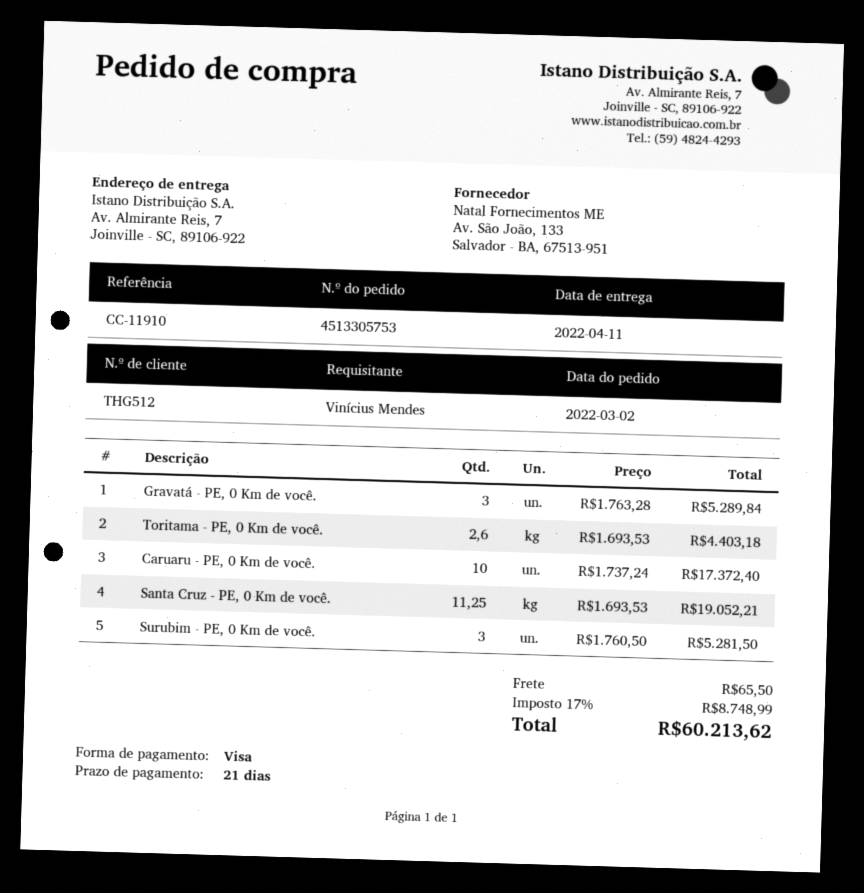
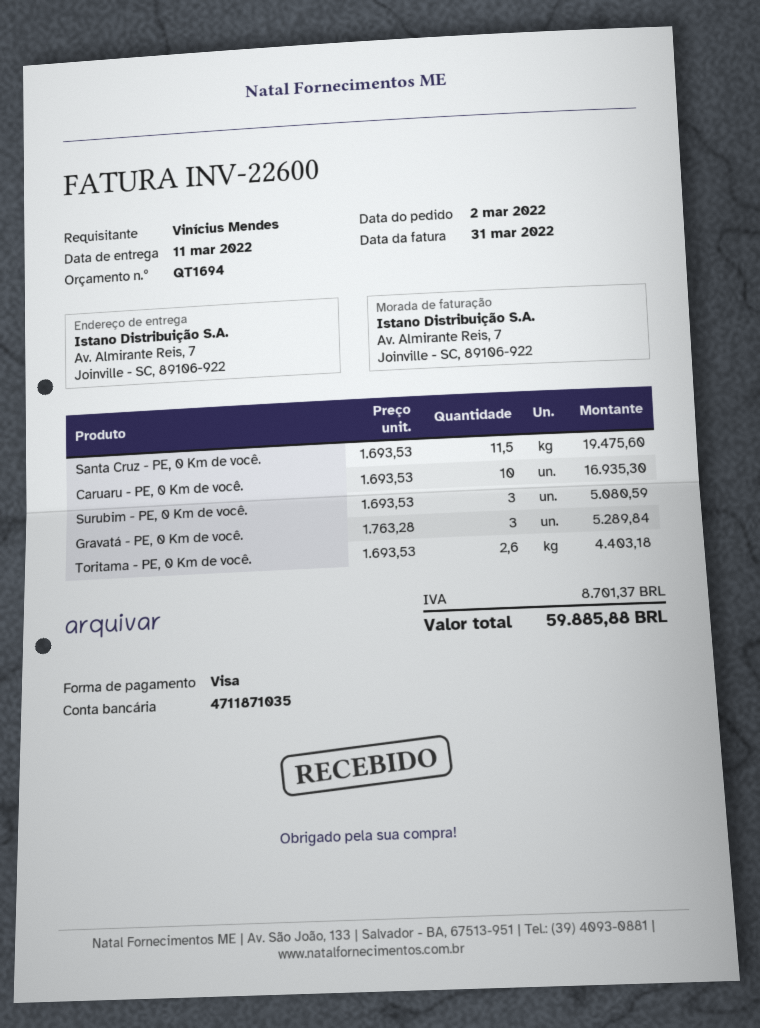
delivery date: 2022-04-11 -> 2022-03-11
Caruaru - PE, 0 Km de você.: 10 x 1737.24 = 17372.40 -> 10 x 1693.53 = 16935.30
Santa Cruz - PE, 0 Km de você.: 11.25 x 1693.53 = 19052.21 -> 11.5 x 1693.53 = 19475.60
Surubim - PE, 0 Km de você.: 3 x 1760.50 = 5281.50 -> 3 x 1693.53 = 5080.59
shipping: 65.50 -> none
tax: 8748.99 -> 8701.37
total: 60213.62 -> 59885.88

